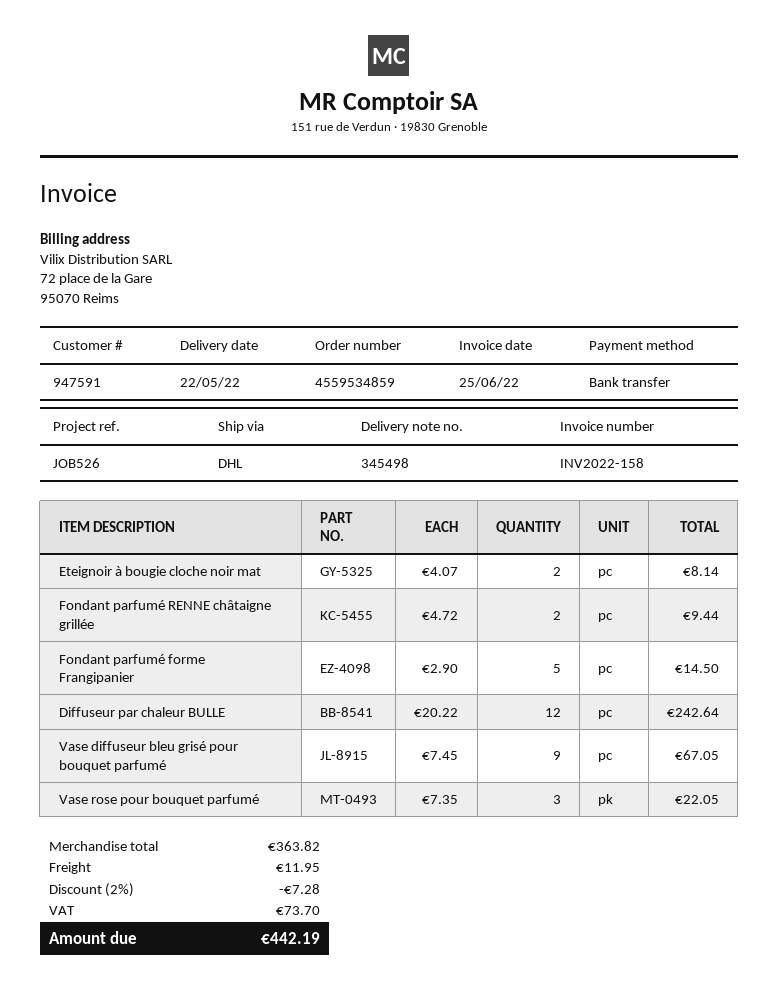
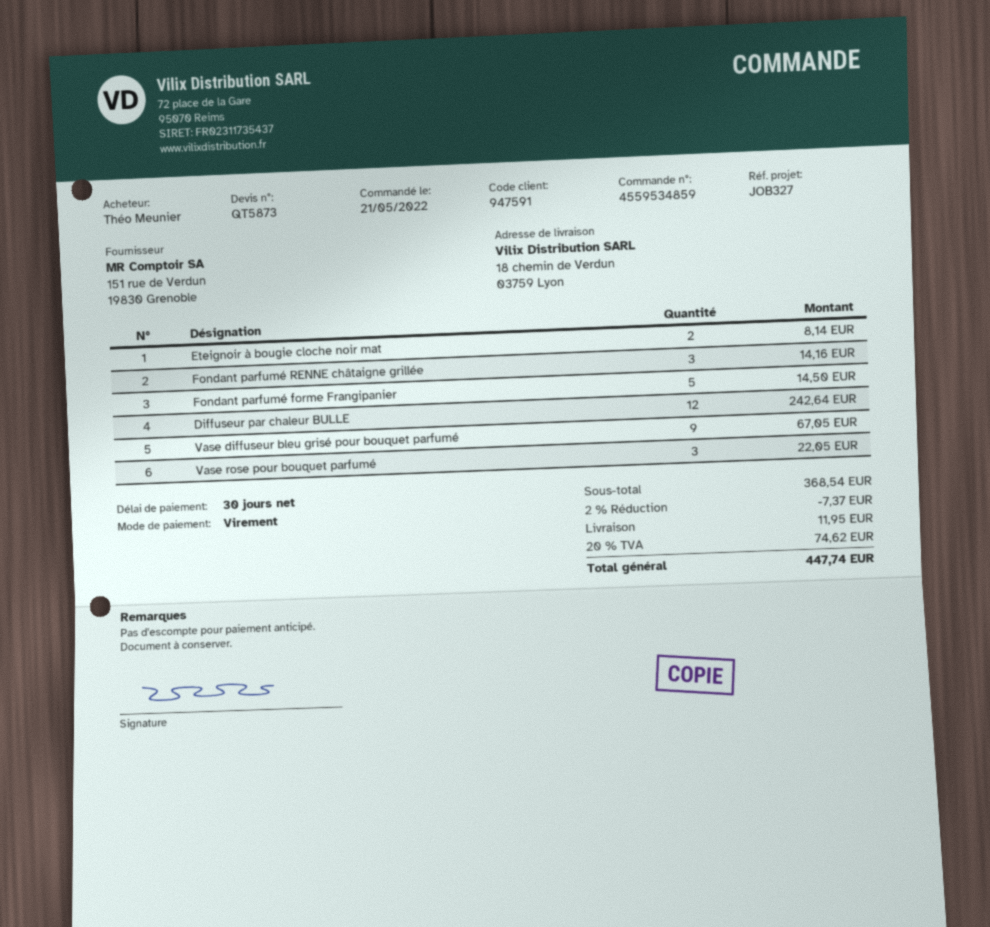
reference: JOB526 -> JOB327
Fondant parfumé RENNE châtaigne grillée: 2 for 9.44 -> 3 for 14.16
subtotal: 363.82 -> 368.54
discount: 2% = 7.28 -> 2% = 7.37
tax: 73.70 -> 74.62
total: 442.19 -> 447.74

